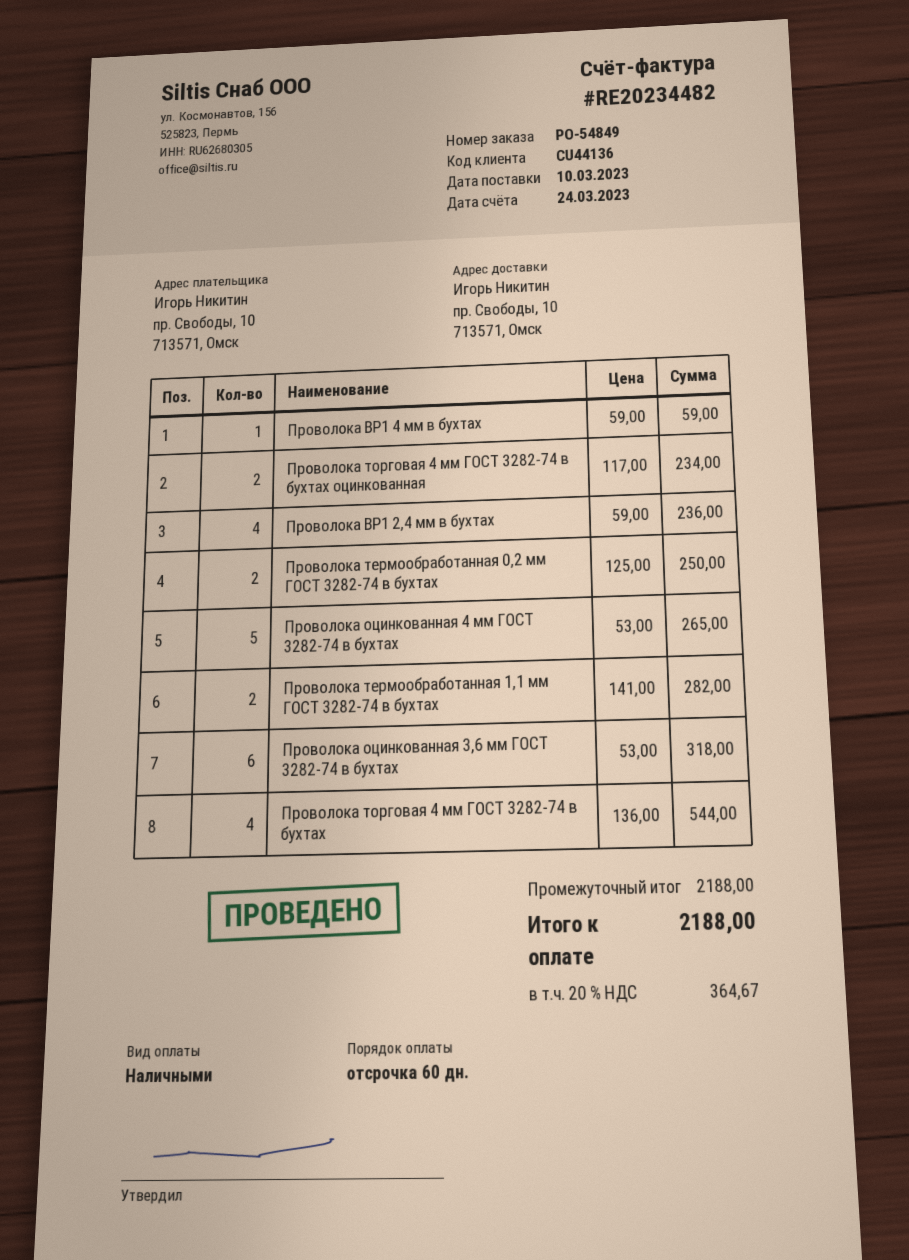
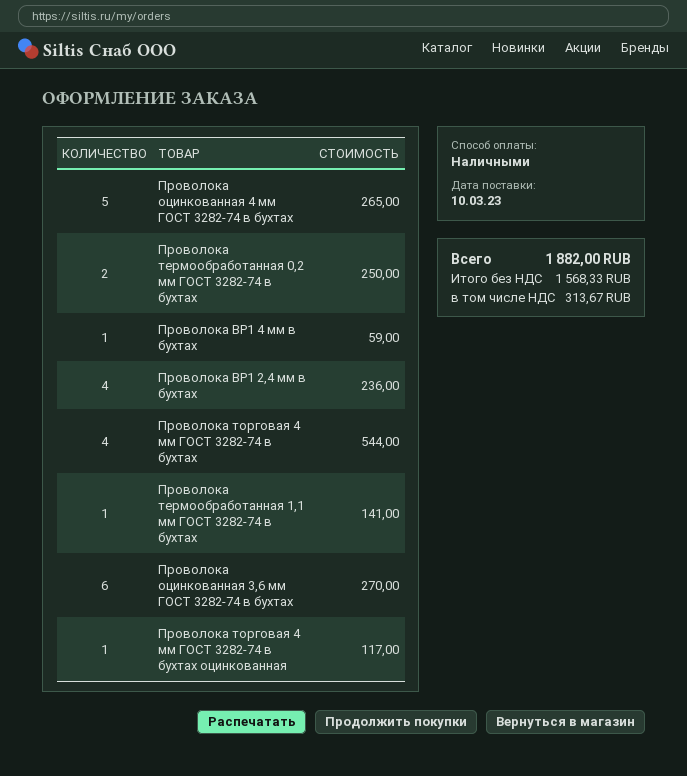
Проволока торговая 4 мм ГОСТ 3282-74 в бухтах оцинкованная: 2 for 234.00 -> 1 for 117.00
Проволока термообработанная 1,1 мм ГОСТ 3282-74 в бухтах: 2 for 282.00 -> 1 for 141.00
Проволока оцинкованная 3,6 мм ГОСТ 3282-74 в бухтах: 6 for 318.00 -> 6 for 270.00
tax: 364.67 -> 313.67
total: 2188.00 -> 1882.00

